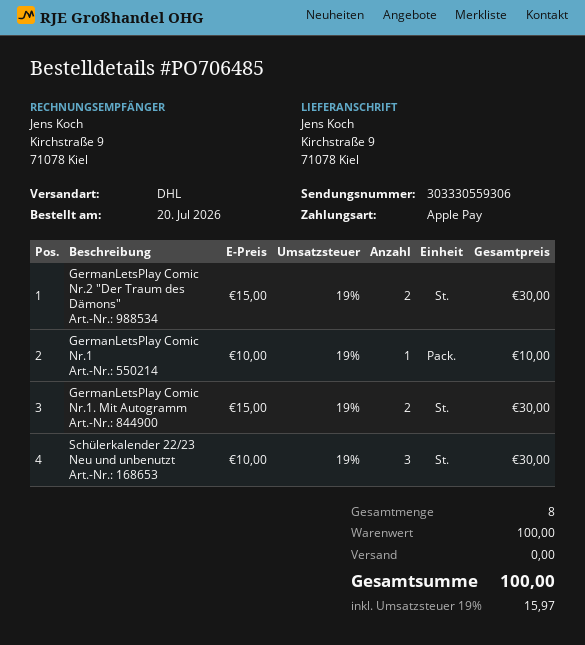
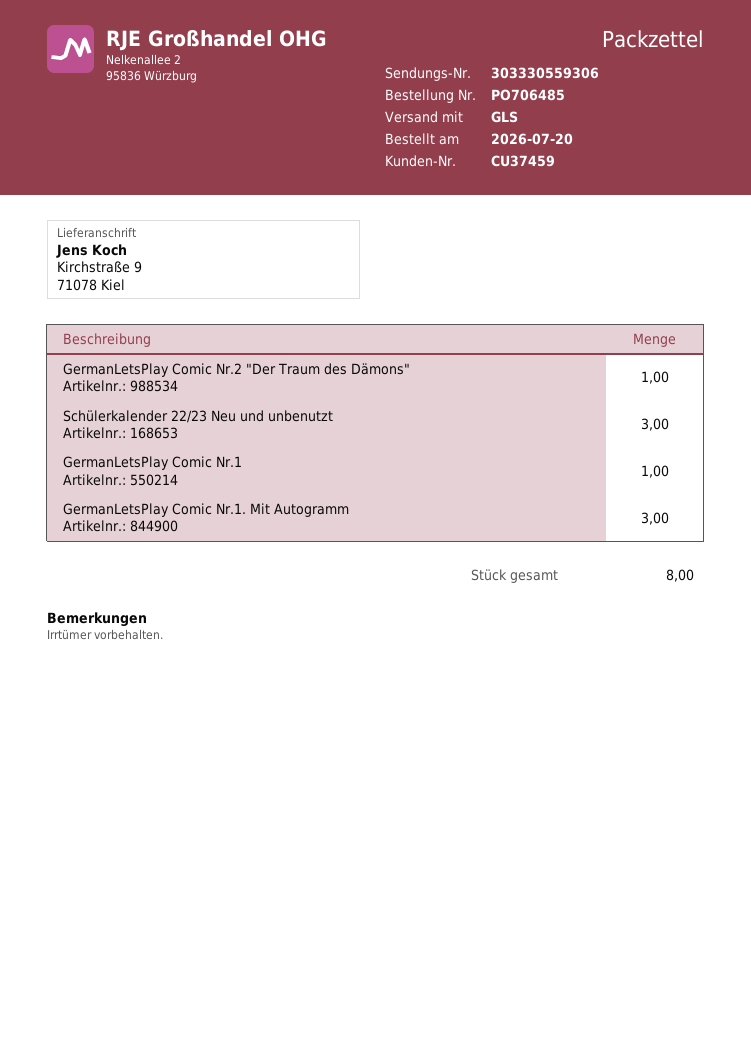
shipping method: DHL -> GLS
GermanLetsPlay Comic Nr.2 "Der Traum des Dämons": 2 -> 1
GermanLetsPlay Comic Nr.1. Mit Autogramm: 2 -> 3

